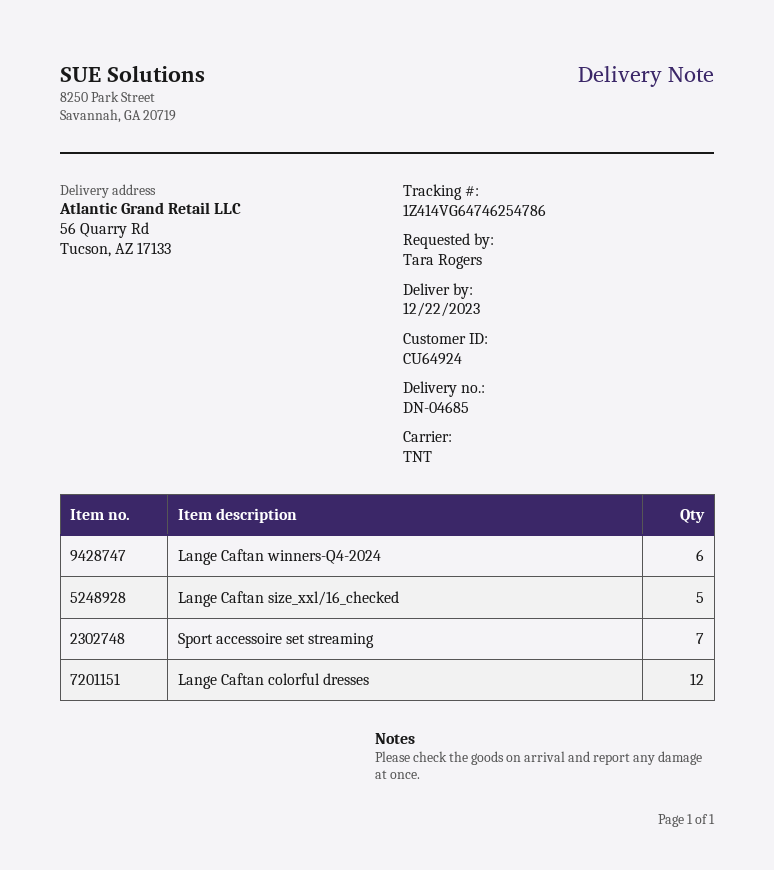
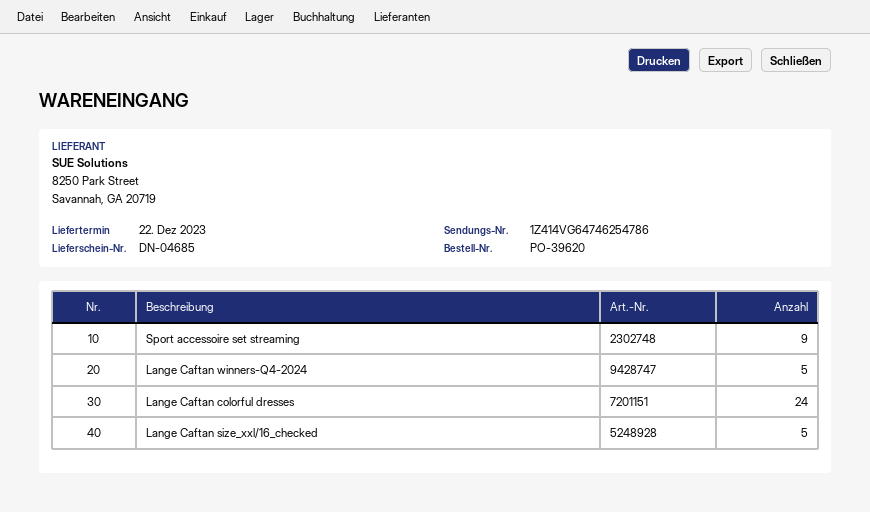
Lange Caftan winners-Q4-2024: 6 -> 5
Sport accessoire set streaming: 7 -> 9
Lange Caftan colorful dresses: 12 -> 24

